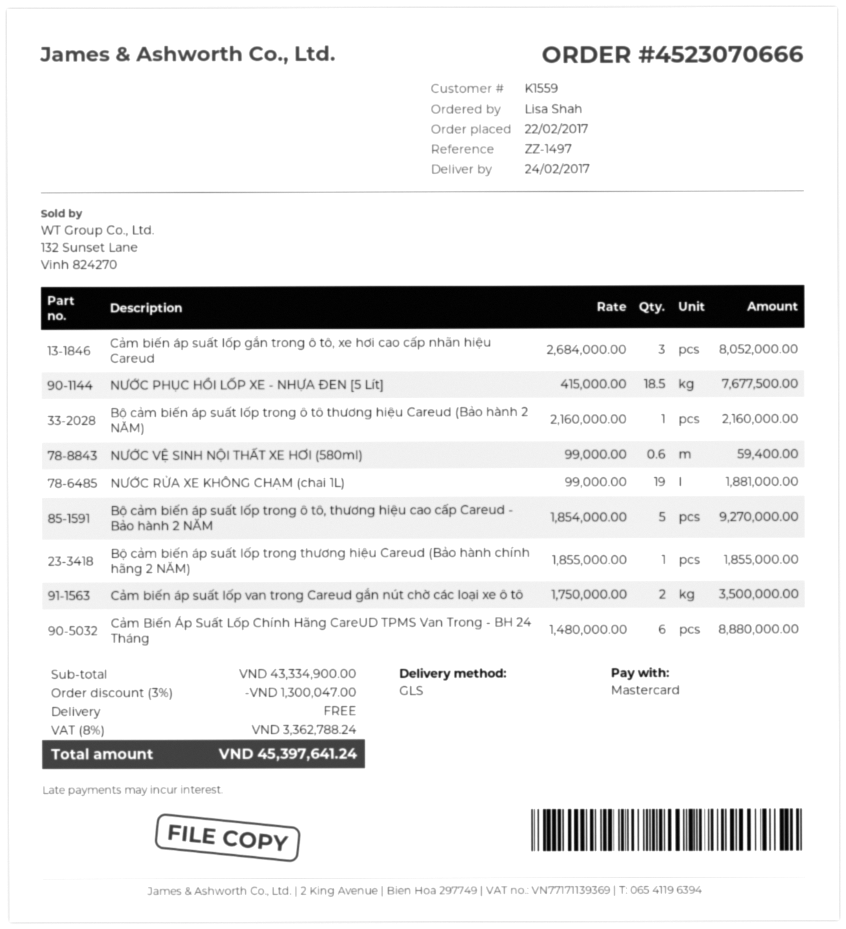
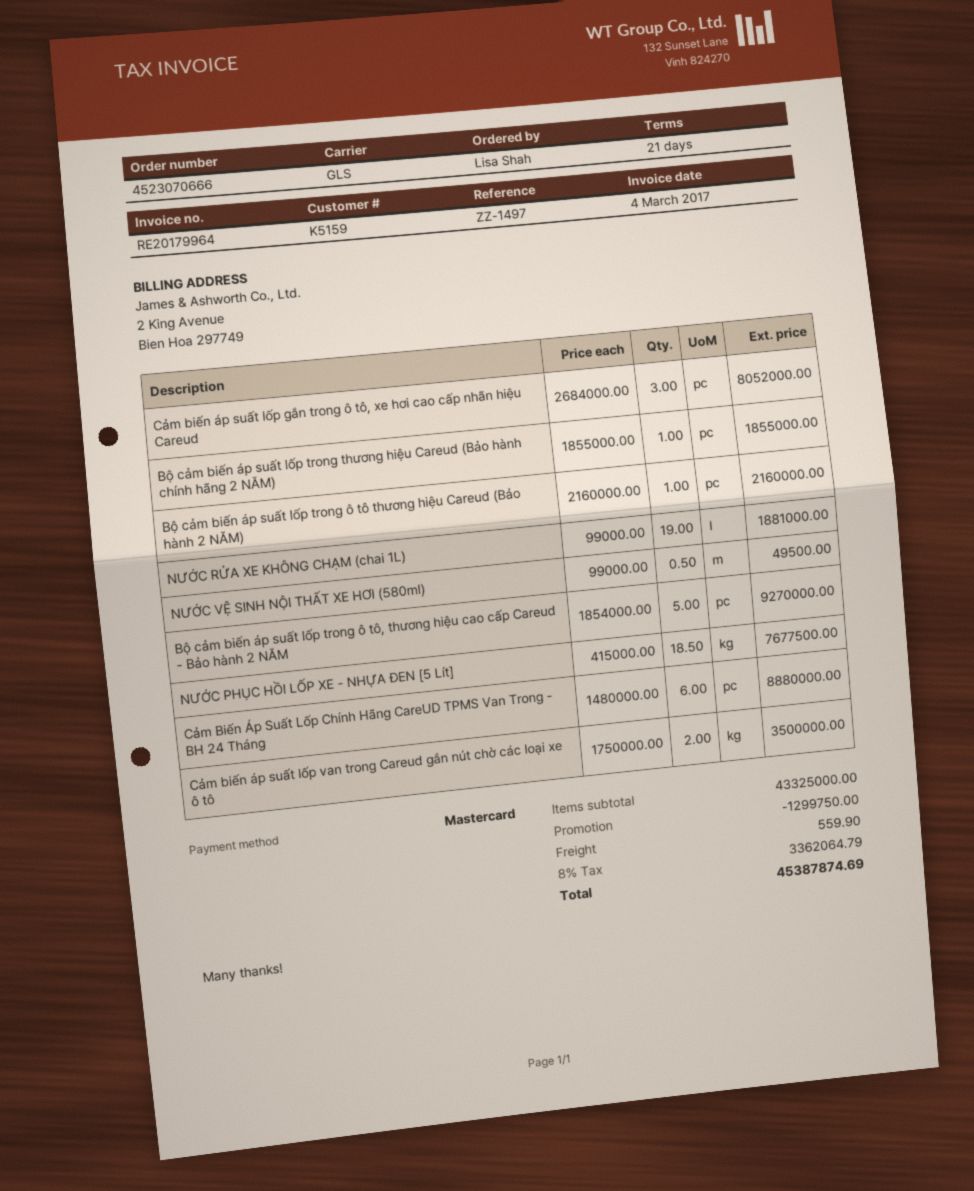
customer number: K1559 -> K5159
NƯỚC VỆ SINH NỘI THẤT XE HƠI (580ml): 0.6 x 99000.00 = 59400.00 -> 0.5 x 99000.00 = 49500.00
subtotal: 43334900.00 -> 43325000.00
discount: 1300047.00 -> 1299750.00
shipping: 0.00 -> 559.90
tax: 8% = 3362788.24 -> 8% = 3362064.79
total: 45397641.24 -> 45387874.69

